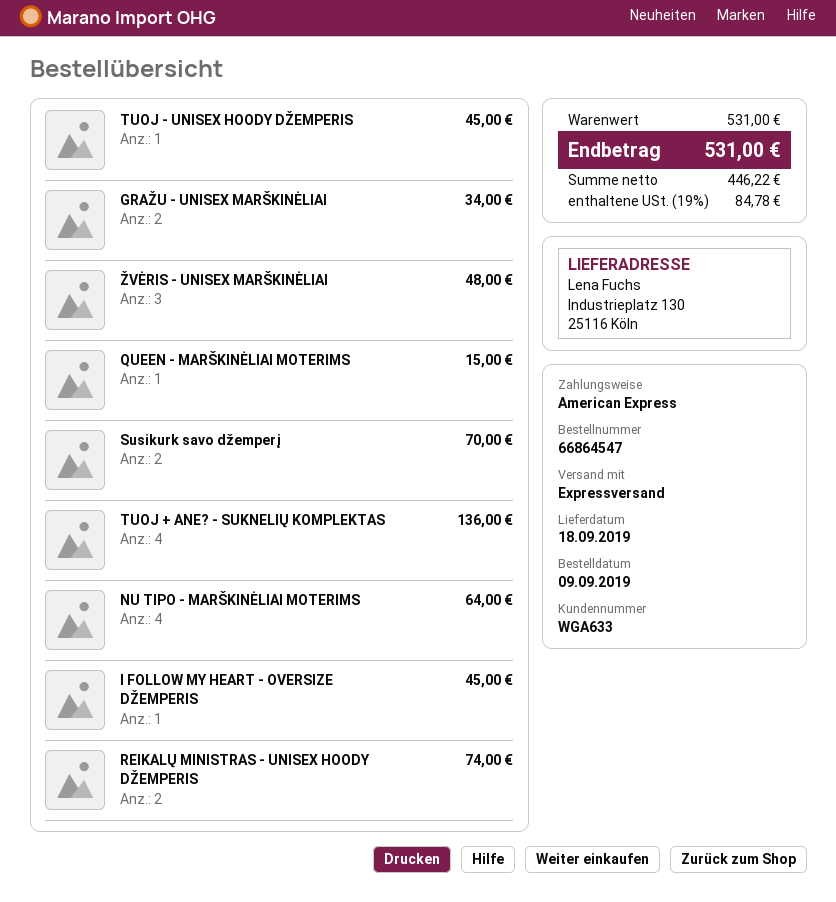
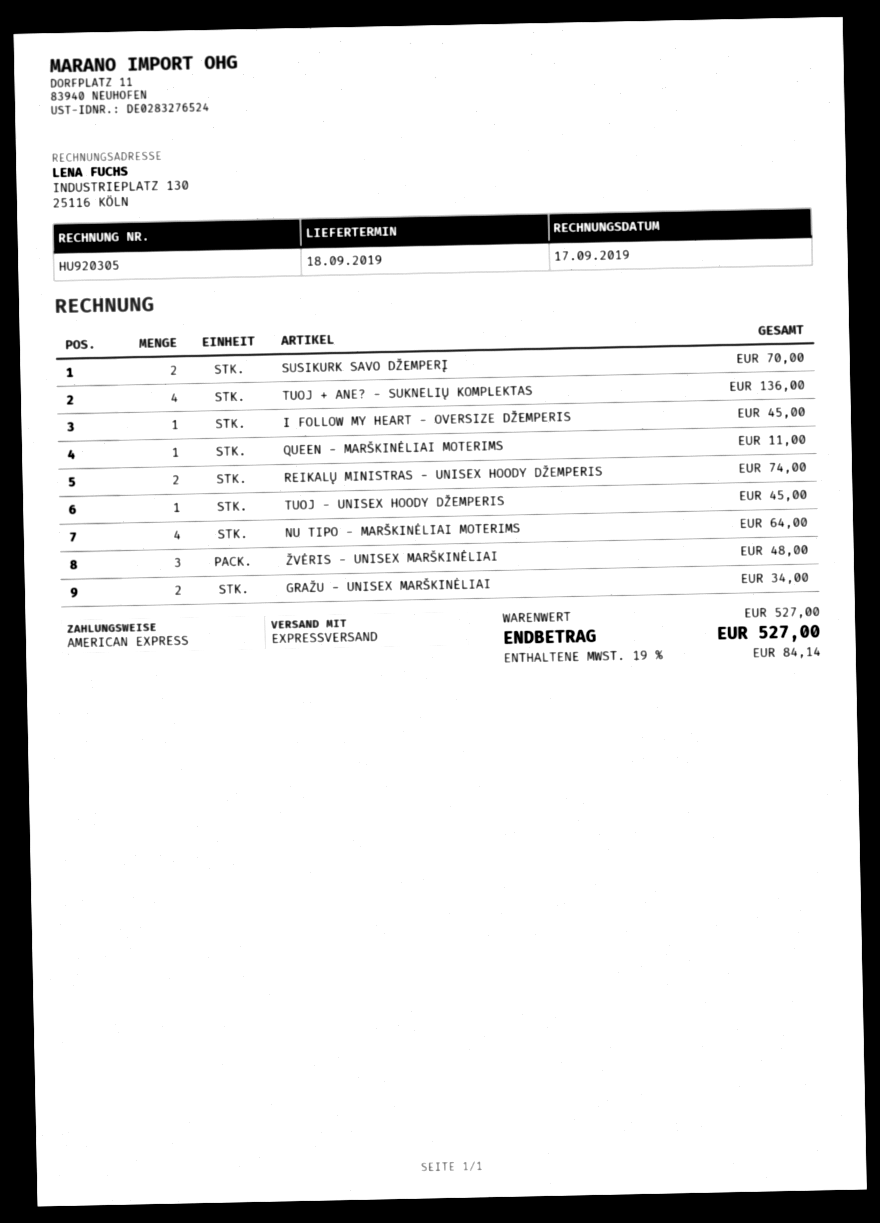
QUEEN - MARŠKINĖLIAI MOTERIMS: 1 for 15.00 -> 1 for 11.00
subtotal: 531.00 -> 527.00
tax: 19% = 84.78 -> 19% = 84.14
total: 531.00 -> 527.00

